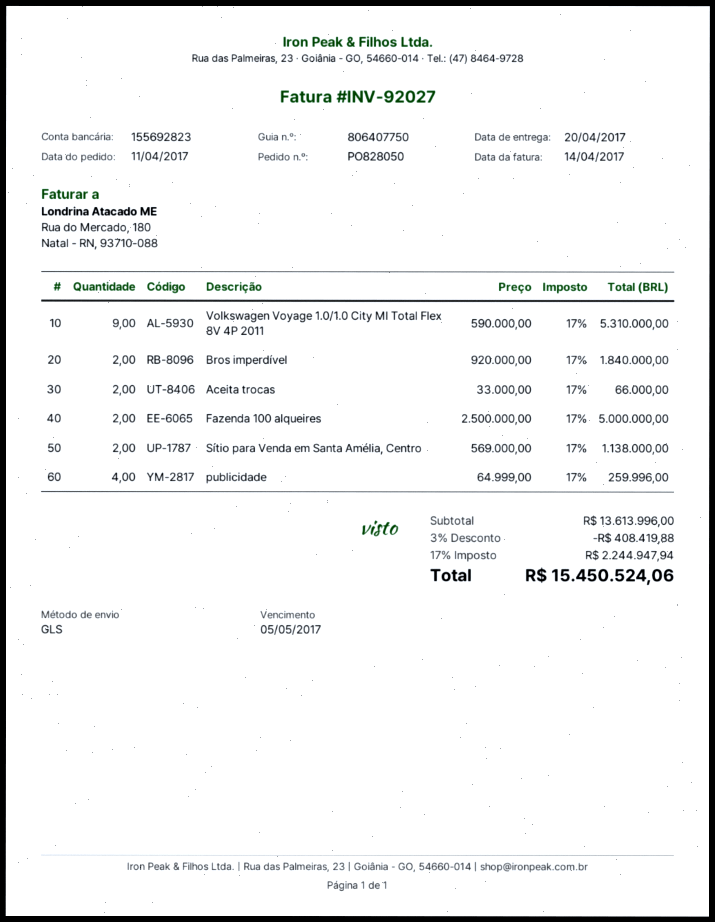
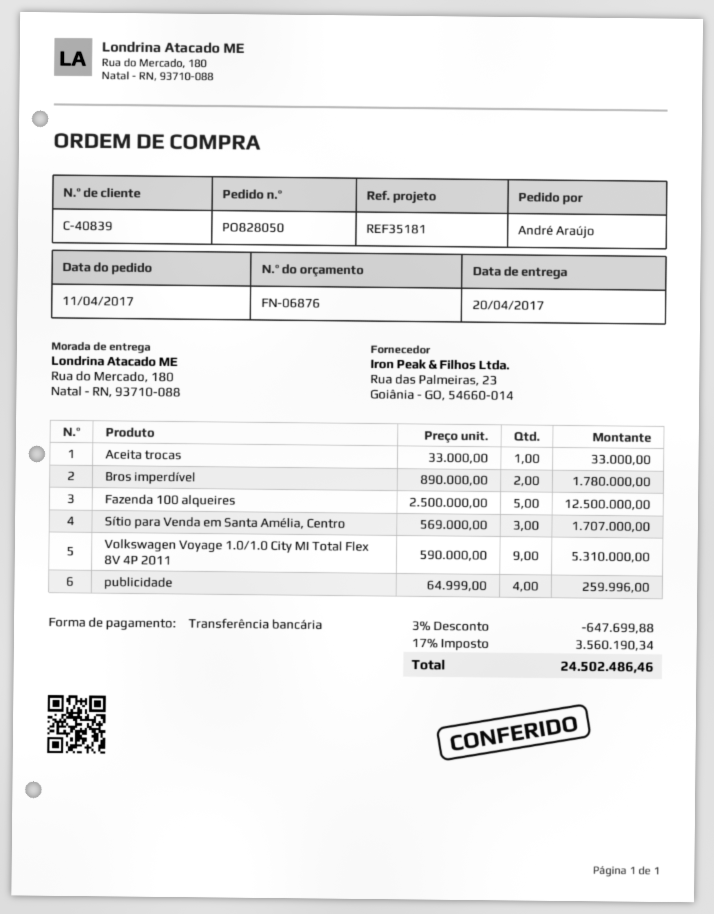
Bros imperdível: 2 x 920000.00 = 1840000.00 -> 2 x 890000.00 = 1780000.00
Aceita trocas: 2 x 33000.00 = 66000.00 -> 1 x 33000.00 = 33000.00
Fazenda 100 alqueires: 2 x 2500000.00 = 5000000.00 -> 5 x 2500000.00 = 12500000.00
Sítio para Venda em Santa Amélia, Centro: 2 x 569000.00 = 1138000.00 -> 3 x 569000.00 = 1707000.00
discount: 3% = 408419.88 -> 3% = 647699.88
tax: 17% = 2244947.94 -> 17% = 3560190.34
total: 15450524.06 -> 24502486.46

